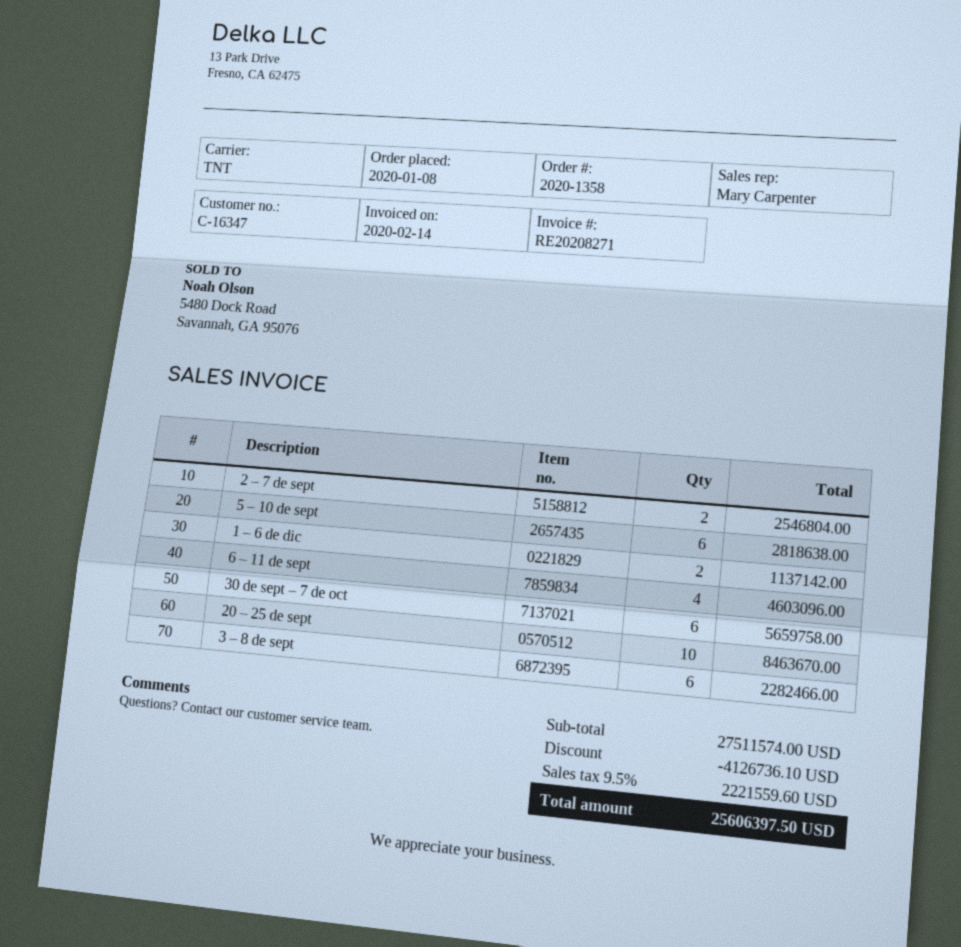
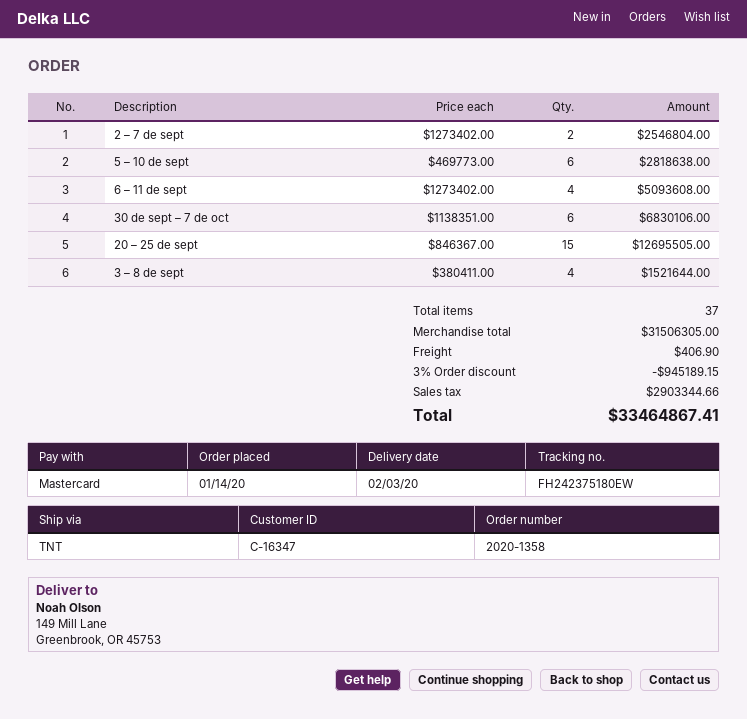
order date: 2020-01-08 -> 2020-01-14
1 – 6 de dic: 2 for 1137142.00 -> none
6 – 11 de sept: 4 for 4603096.00 -> 4 for 5093608.00
30 de sept – 7 de oct: 6 for 5659758.00 -> 6 for 6830106.00
20 – 25 de sept: 10 for 8463670.00 -> 15 for 12695505.00
3 – 8 de sept: 6 for 2282466.00 -> 4 for 1521644.00
subtotal: 27511574.00 -> 31506305.00
discount: 4126736.10 -> 945189.15
shipping: none -> 406.90
tax: 2221559.60 -> 2903344.66
total: 25606397.50 -> 33464867.41

